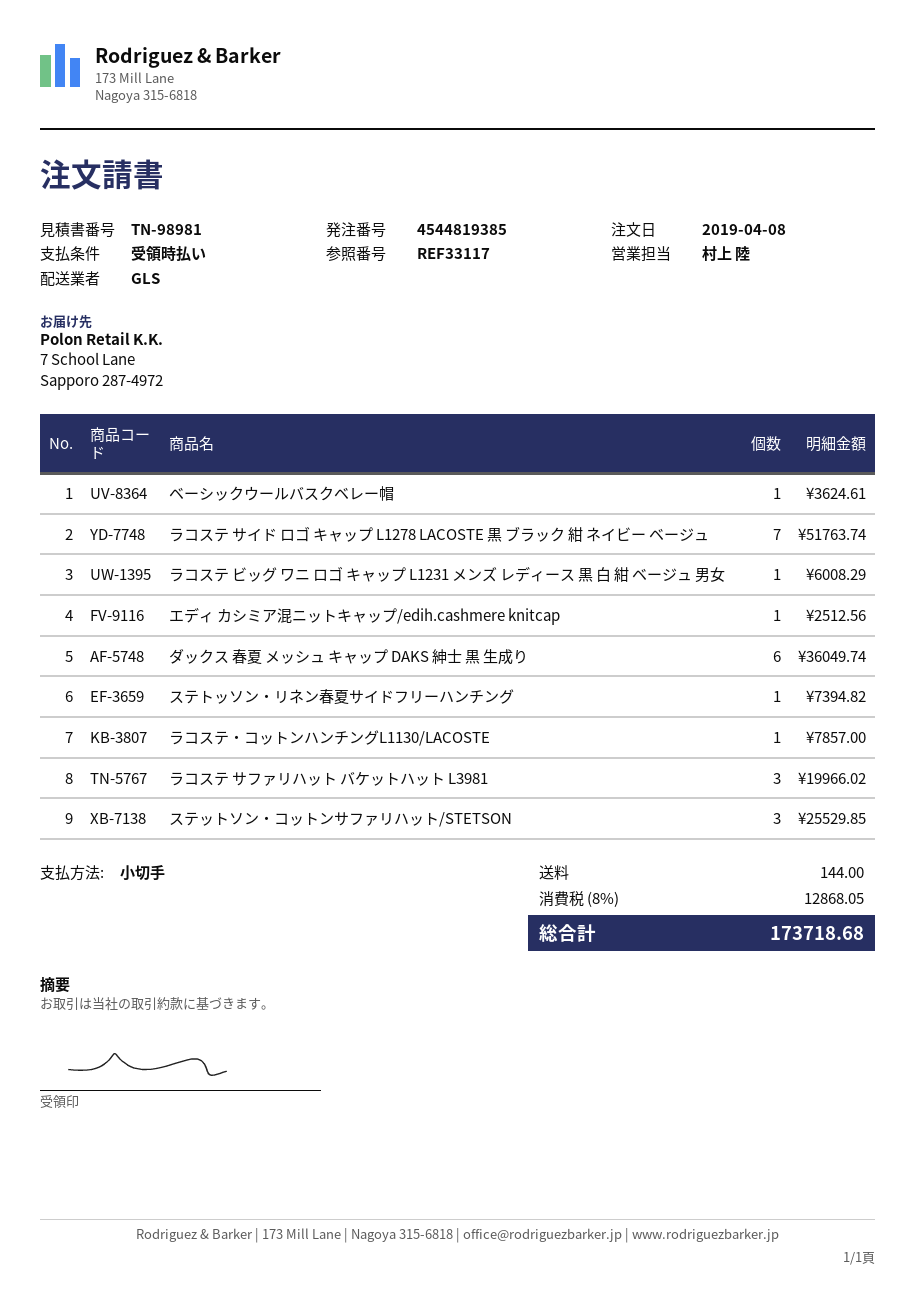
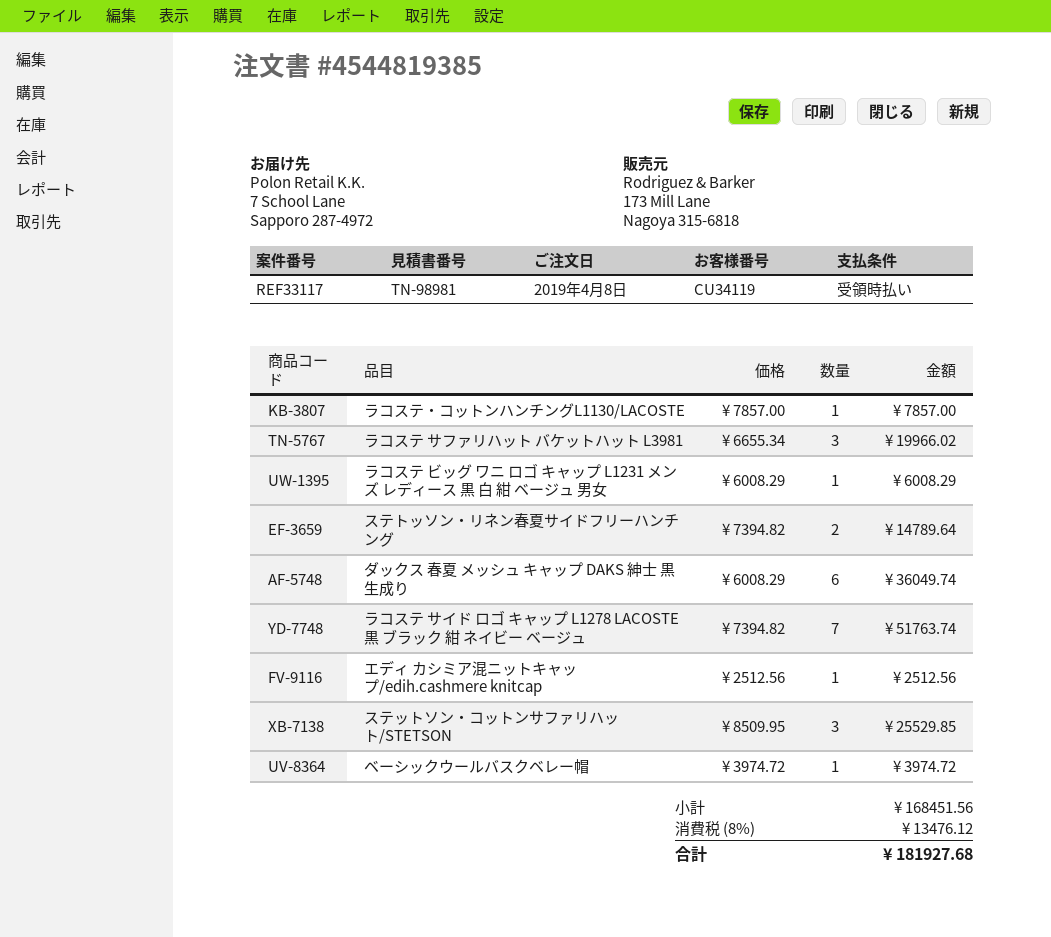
ベーシックウールバスクベレー帽: 1 for 3624.61 -> 1 for 3974.72
ステトッソン・リネン春夏サイドフリーハンチング: 1 for 7394.82 -> 2 for 14789.64
shipping: 144.00 -> none
tax: 8% = 12868.05 -> 8% = 13476.12
total: 173718.68 -> 181927.68

